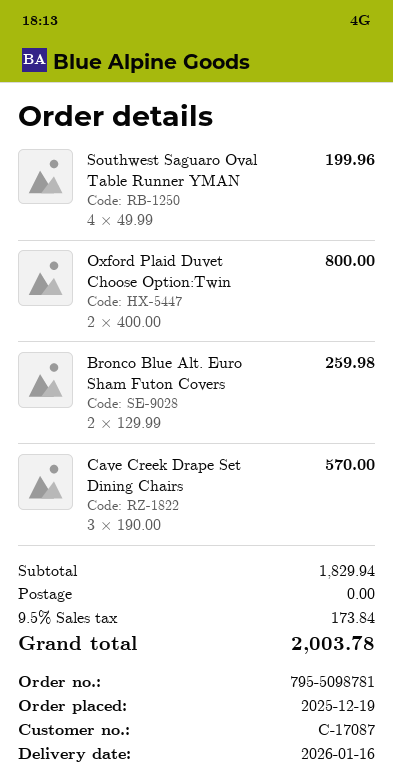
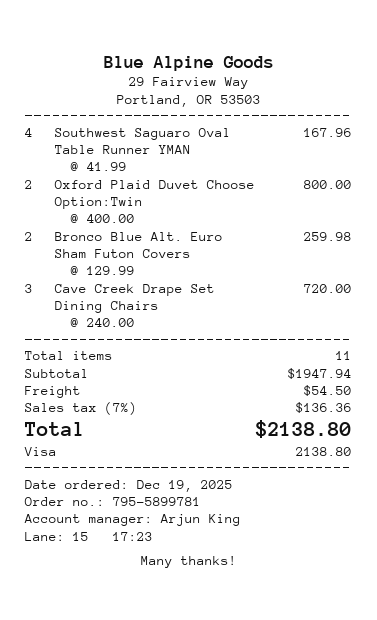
order number: 795-5098781 -> 795-5899781
Southwest Saguaro Oval Table Runner YMAN: 4 x 49.99 = 199.96 -> 4 x 41.99 = 167.96
Cave Creek Drape Set Dining Chairs: 3 x 190.00 = 570.00 -> 3 x 240.00 = 720.00
subtotal: 1829.94 -> 1947.94
shipping: 0.00 -> 54.50
tax: 9.5% = 173.84 -> 7% = 136.36
total: 2003.78 -> 2138.80

